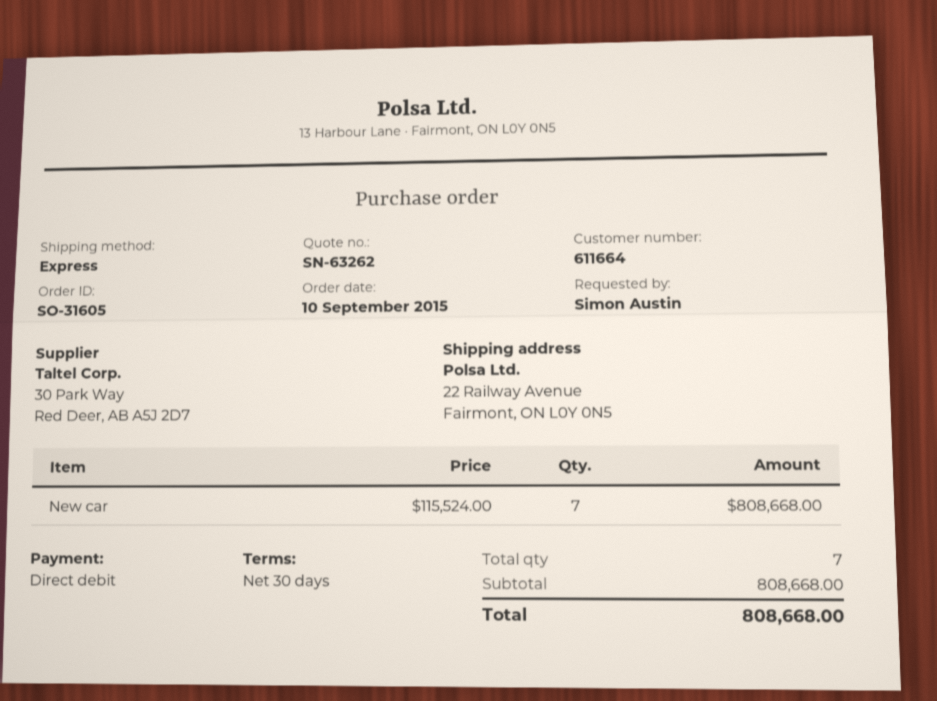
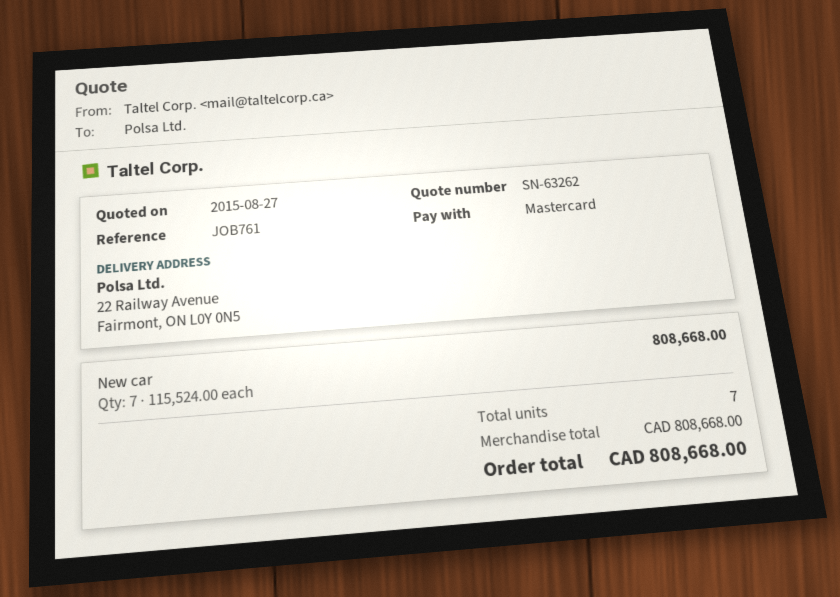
payment method: direct debit -> Mastercard

